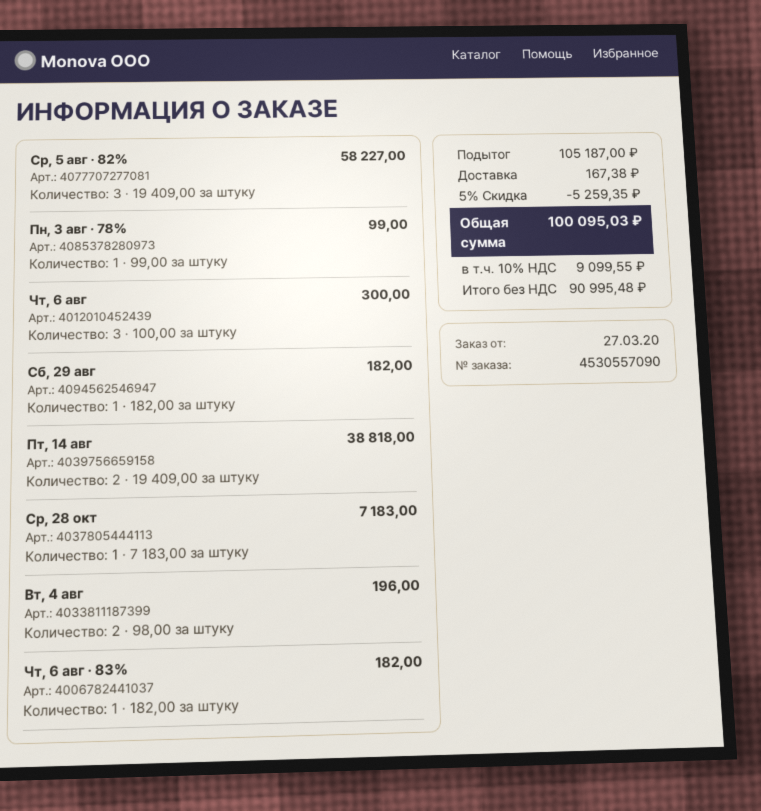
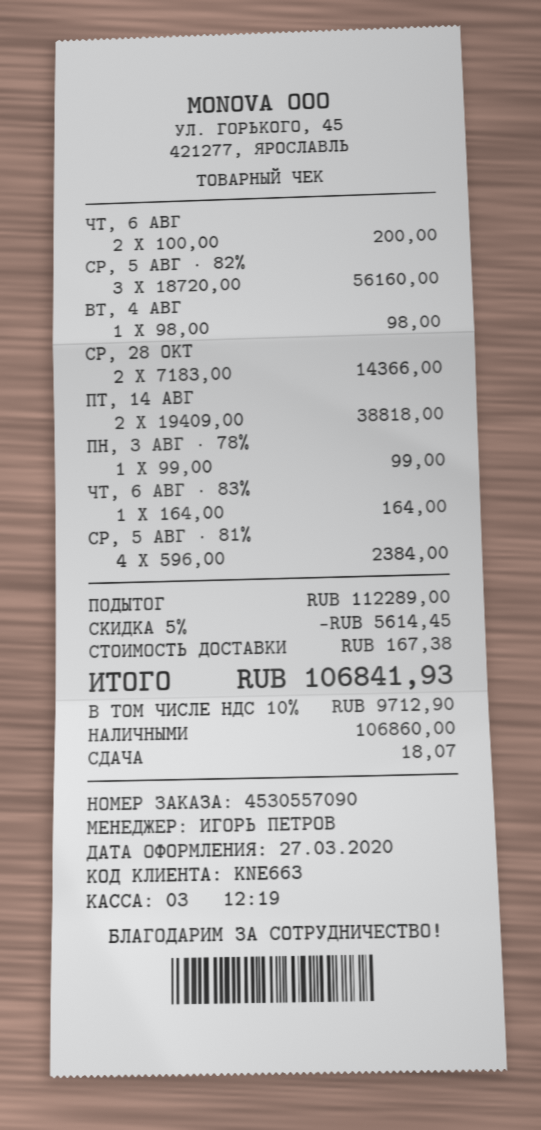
Ср, 5 авг · 82%: 3 x 19409.00 = 58227.00 -> 3 x 18720.00 = 56160.00
Чт, 6 авг: 3 x 100.00 = 300.00 -> 2 x 100.00 = 200.00
Сб, 29 авг: 1 x 182.00 = 182.00 -> none
Ср, 28 окт: 1 x 7183.00 = 7183.00 -> 2 x 7183.00 = 14366.00
Вт, 4 авг: 2 x 98.00 = 196.00 -> 1 x 98.00 = 98.00
Чт, 6 авг · 83%: 1 x 182.00 = 182.00 -> 1 x 164.00 = 164.00
СР, 5 АВГ · 81%: none -> 4 x 596.00 = 2384.00
subtotal: 105187.00 -> 112289.00
discount: 5% = 5259.35 -> 5% = 5614.45
tax: 10% = 9099.55 -> 10% = 9712.90
total: 100095.03 -> 106841.93

